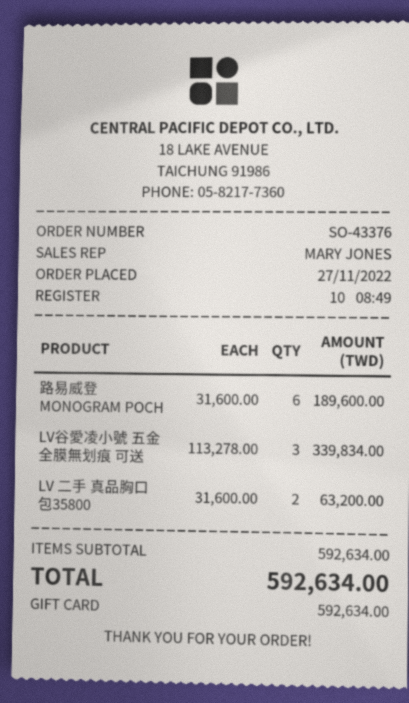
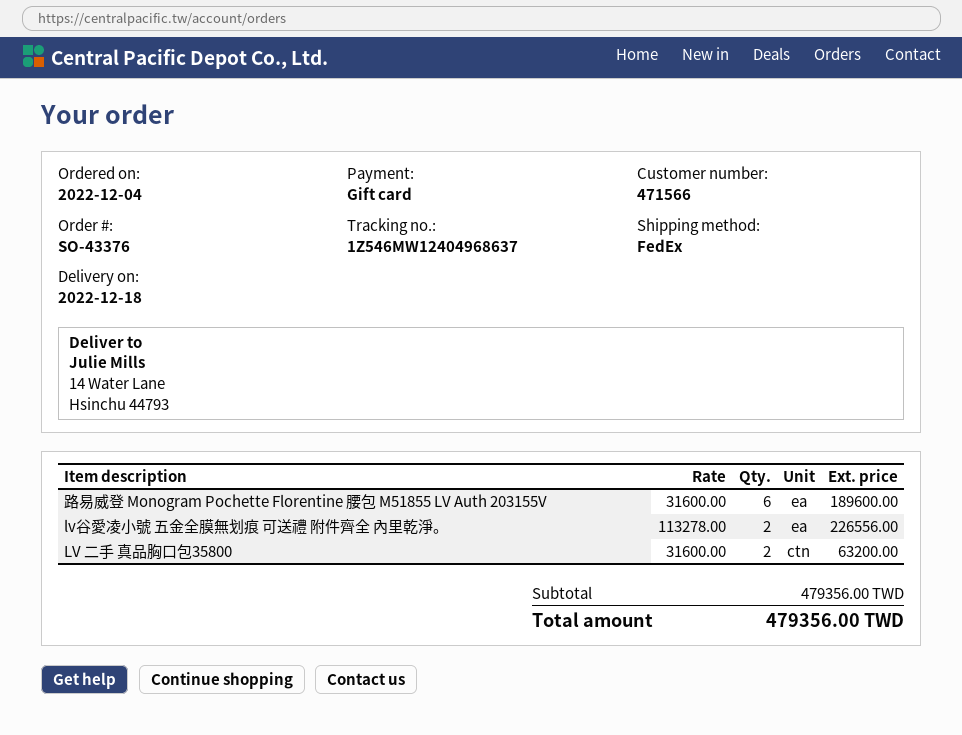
order date: 2022-11-27 -> 2022-12-04
LV谷愛凌小號 五金全膜無划痕 可送: 3 x 113278.00 = 339834.00 -> 2 x 113278.00 = 226556.00
subtotal: 592634.00 -> 479356.00
total: 592634.00 -> 479356.00

